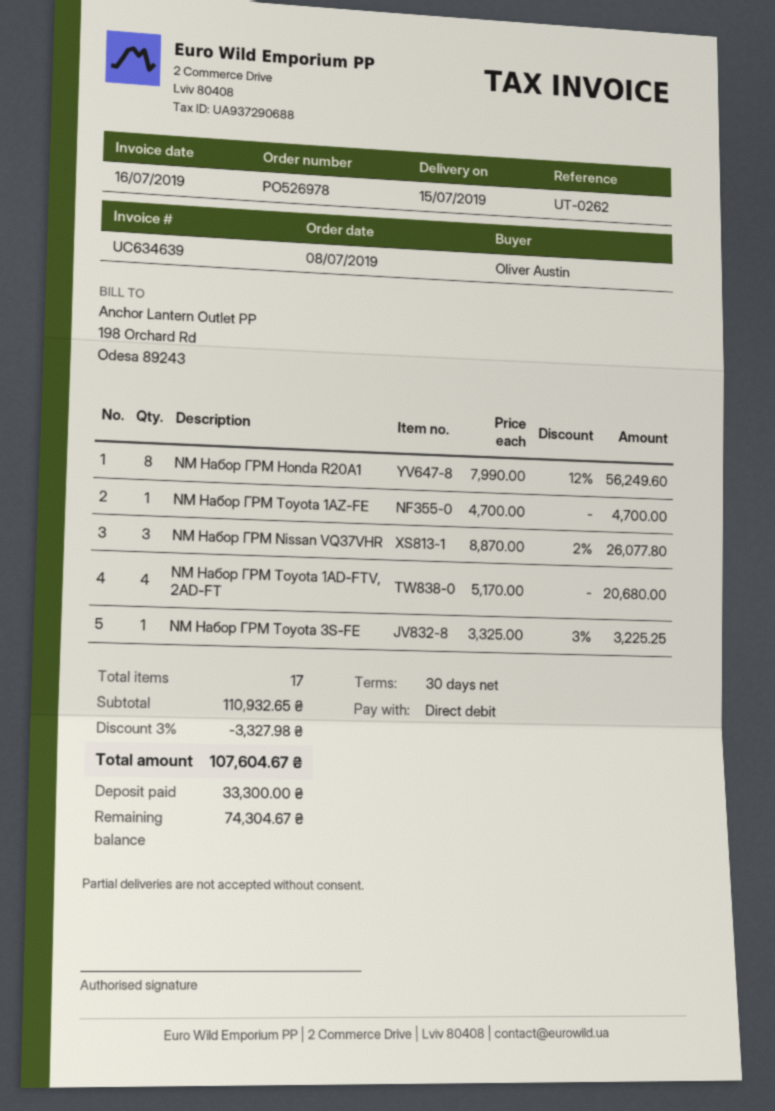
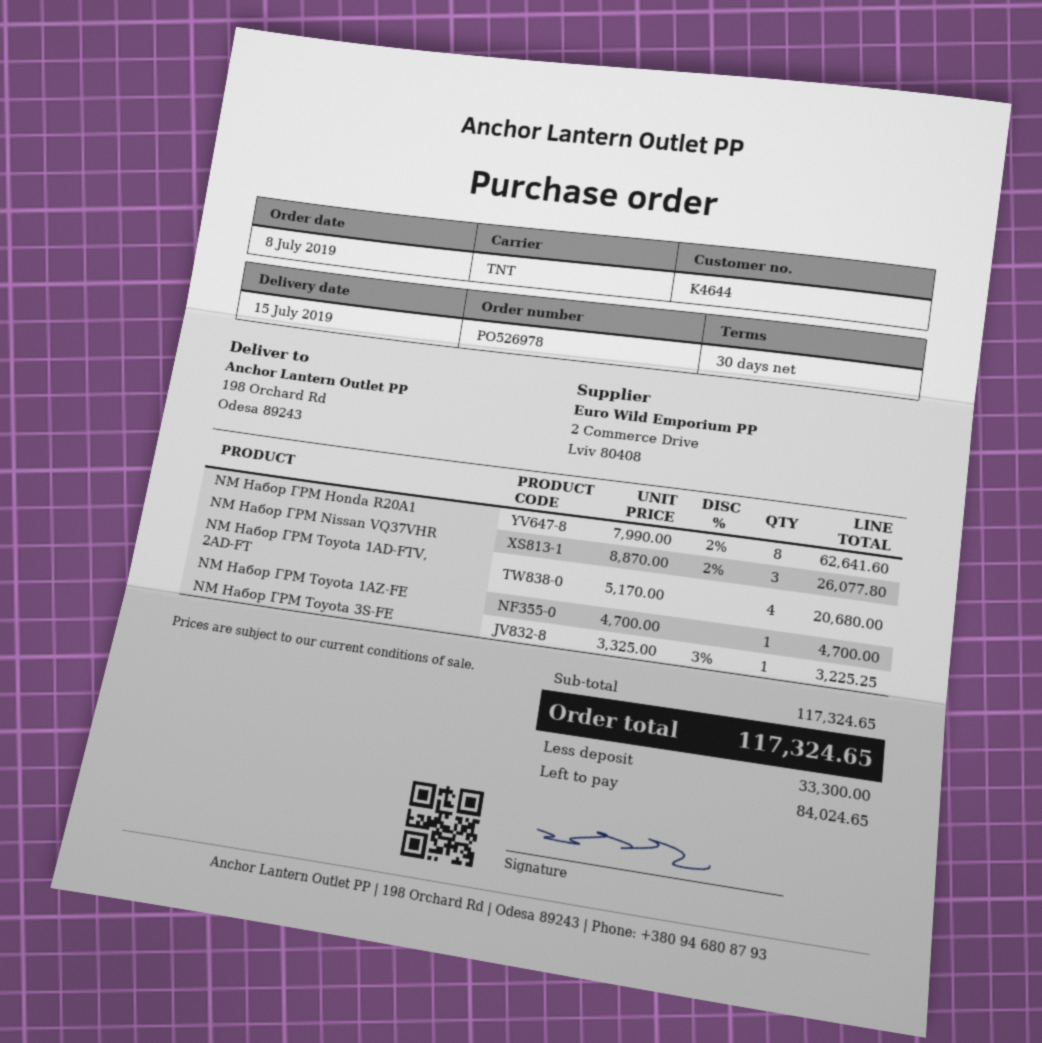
NM Набор ГРМ Honda R20A1: 8 x 7990.00 - 12% = 56249.60 -> 8 x 7990.00 - 2% = 62641.60
subtotal: 110932.65 -> 117324.65
discount: 3% = 3327.98 -> none
total: 107604.67 -> 117324.65
balance: 74304.67 -> 84024.65

